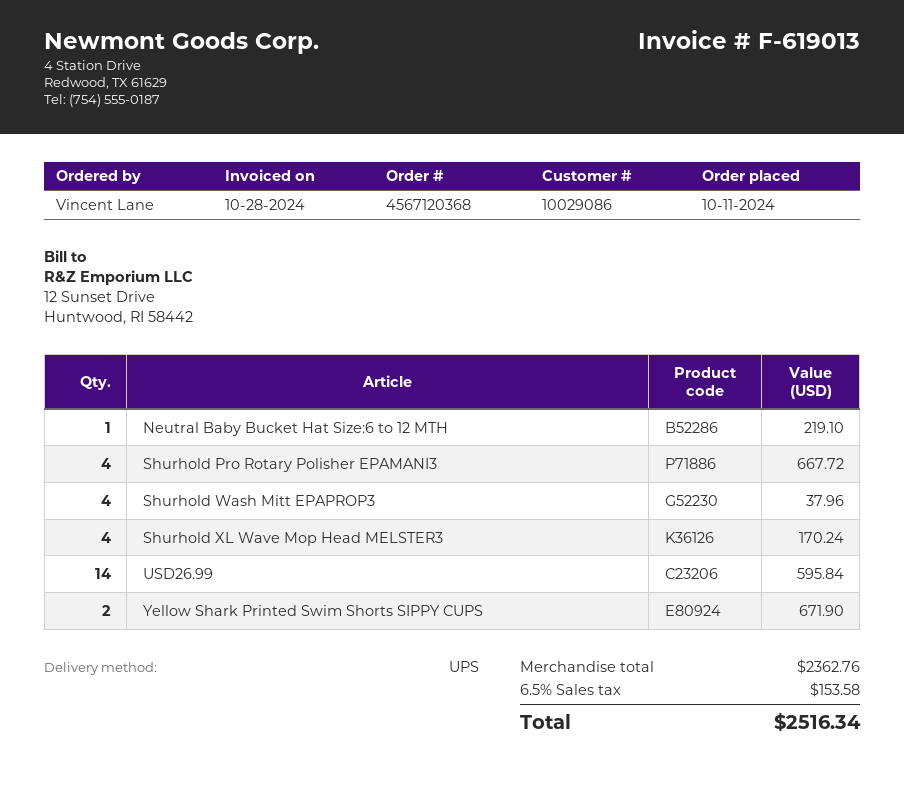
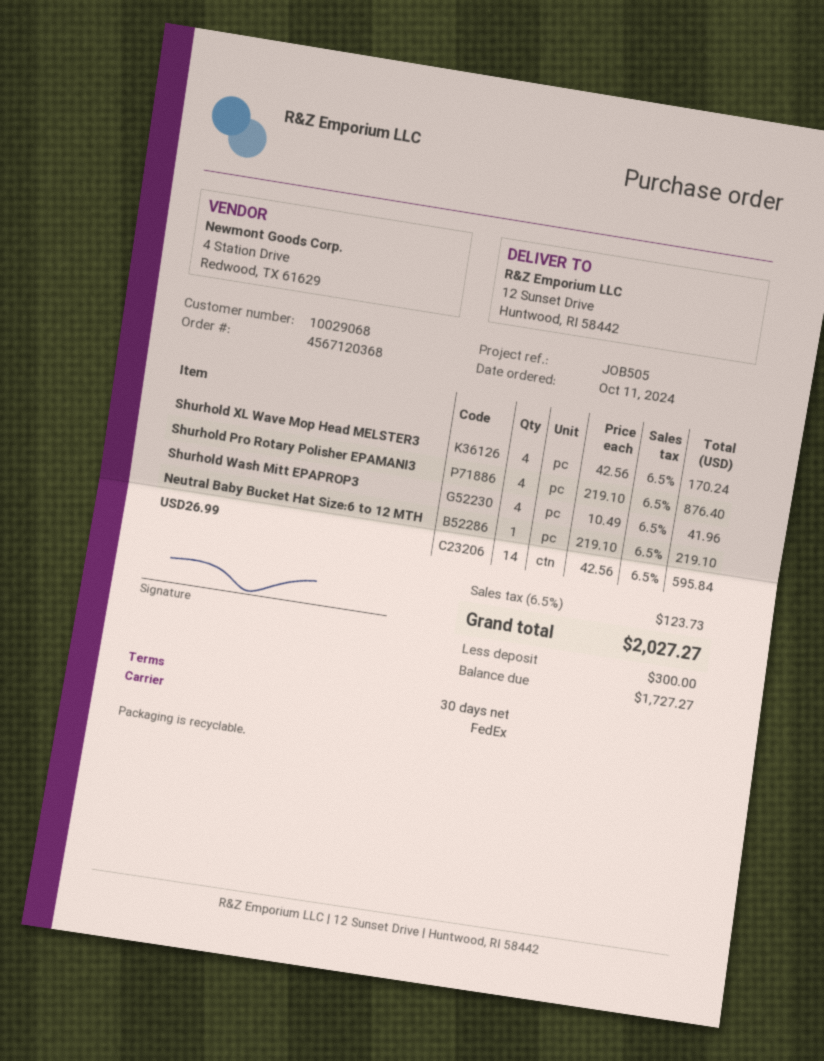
customer number: 10029086 -> 10029068
shipping method: UPS -> FedEx
Shurhold Pro Rotary Polisher EPAMANI3: 4 for 667.72 -> 4 for 876.40
Shurhold Wash Mitt EPAPROP3: 4 for 37.96 -> 4 for 41.96
Yellow Shark Printed Swim Shorts SIPPY CUPS: 2 for 671.90 -> none
tax: 6.5% = 153.58 -> 6.5% = 123.73
total: 2516.34 -> 2027.27

